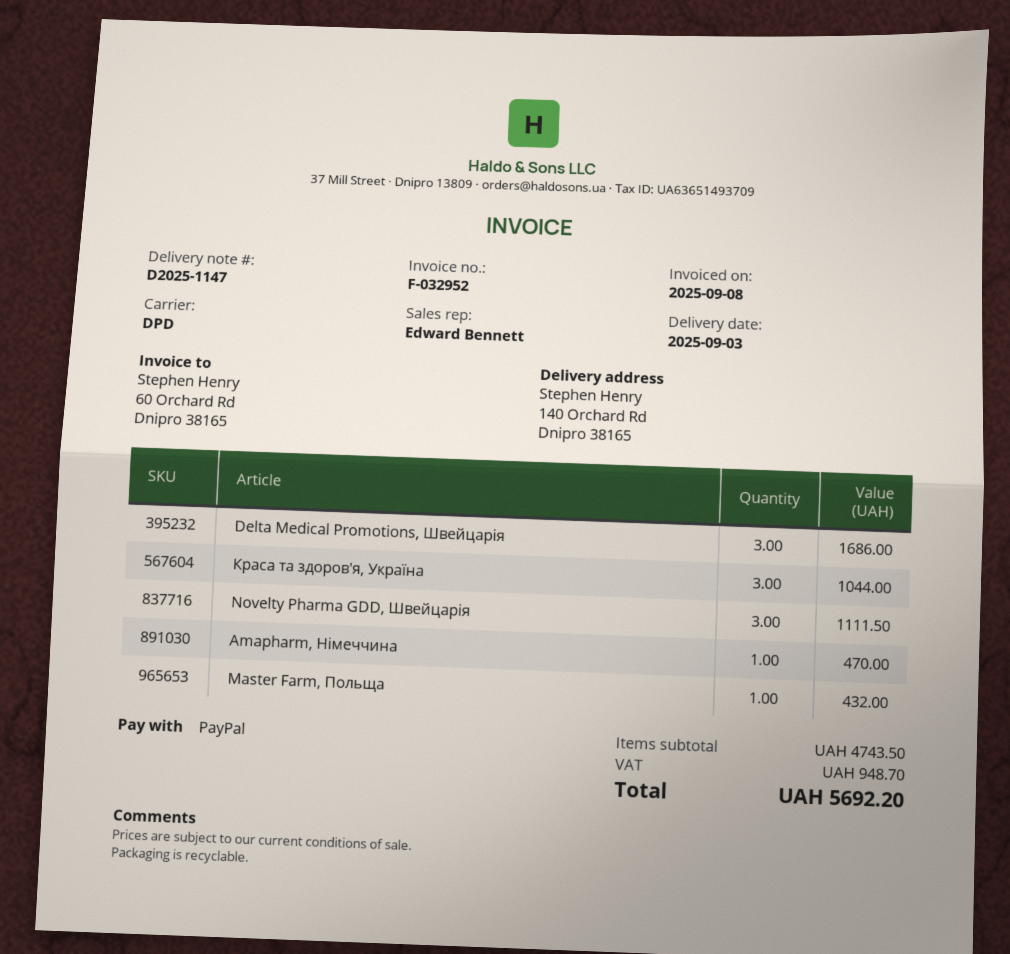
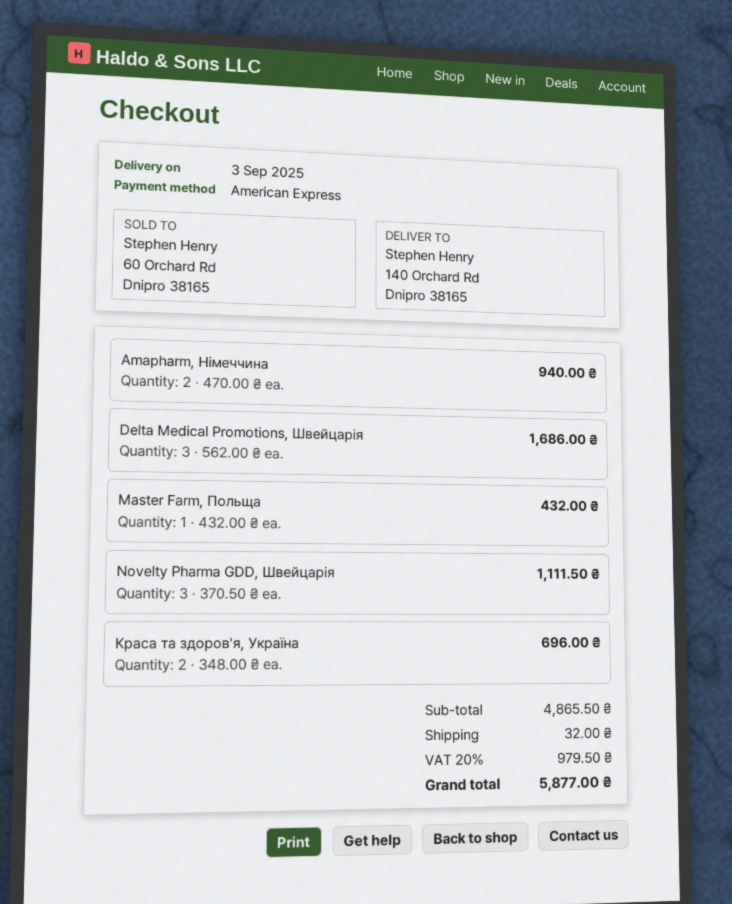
payment method: PayPal -> American Express
Краса та здоров'я, Україна: 3 for 1044.00 -> 2 for 696.00
Amapharm, Німеччина: 1 for 470.00 -> 2 for 940.00
subtotal: 4743.50 -> 4865.50
shipping: none -> 32.00
tax: 948.70 -> 979.50
total: 5692.20 -> 5877.00

